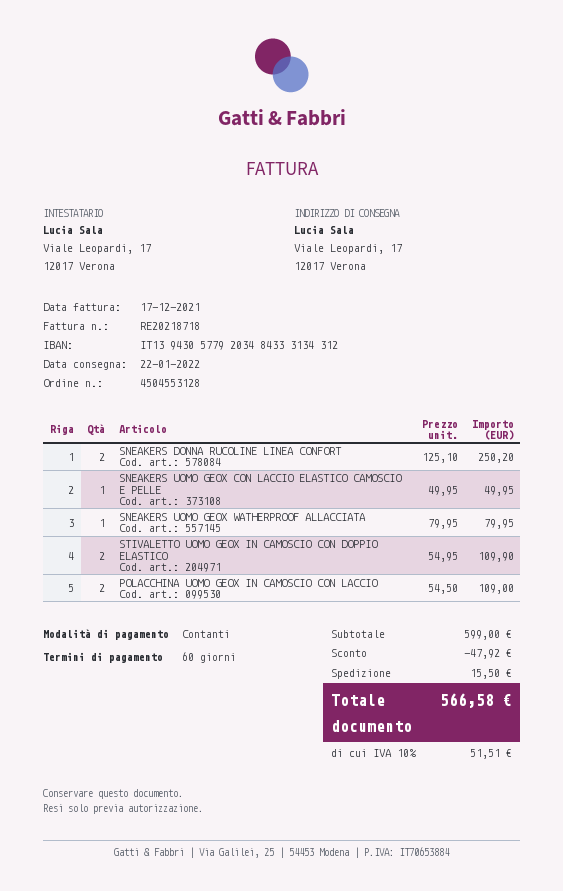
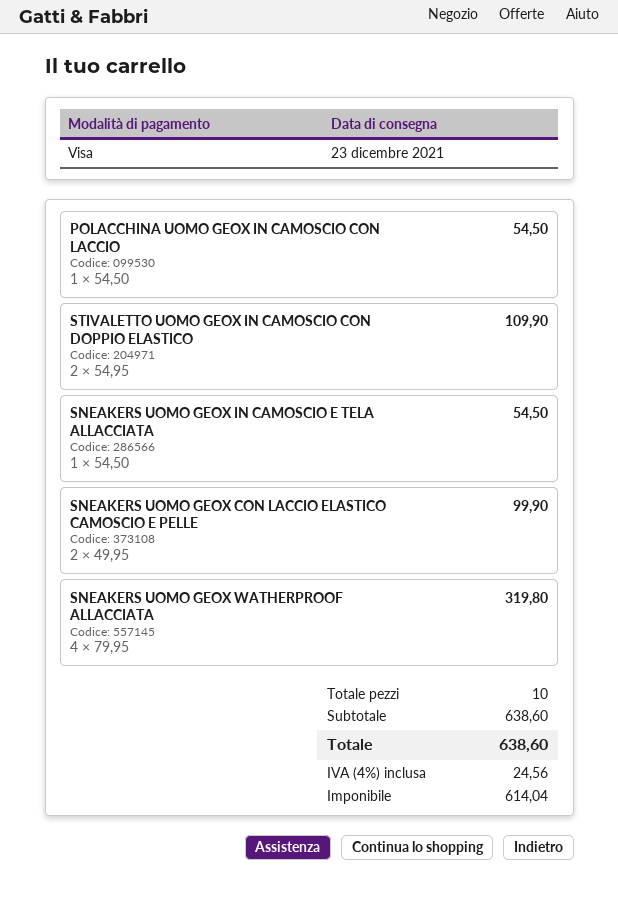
delivery date: 2022-01-22 -> 2021-12-23
payment method: cash -> Visa
SNEAKERS DONNA RUCOLINE LINEA CONFORT: 2 x 125.10 = 250.20 -> none
SNEAKERS UOMO GEOX CON LACCIO ELASTICO CAMOSCIO E PELLE: 1 x 49.95 = 49.95 -> 2 x 49.95 = 99.90
SNEAKERS UOMO GEOX WATHERPROOF ALLACCIATA: 1 x 79.95 = 79.95 -> 4 x 79.95 = 319.80
POLACCHINA UOMO GEOX IN CAMOSCIO CON LACCIO: 2 x 54.50 = 109.00 -> 1 x 54.50 = 54.50
SNEAKERS UOMO GEOX IN CAMOSCIO E TELA ALLACCIATA: none -> 1 x 54.50 = 54.50
subtotal: 599.00 -> 638.60
discount: 47.92 -> none
shipping: 15.50 -> none
tax: 10% = 51.51 -> 4% = 24.56
total: 566.58 -> 638.60

